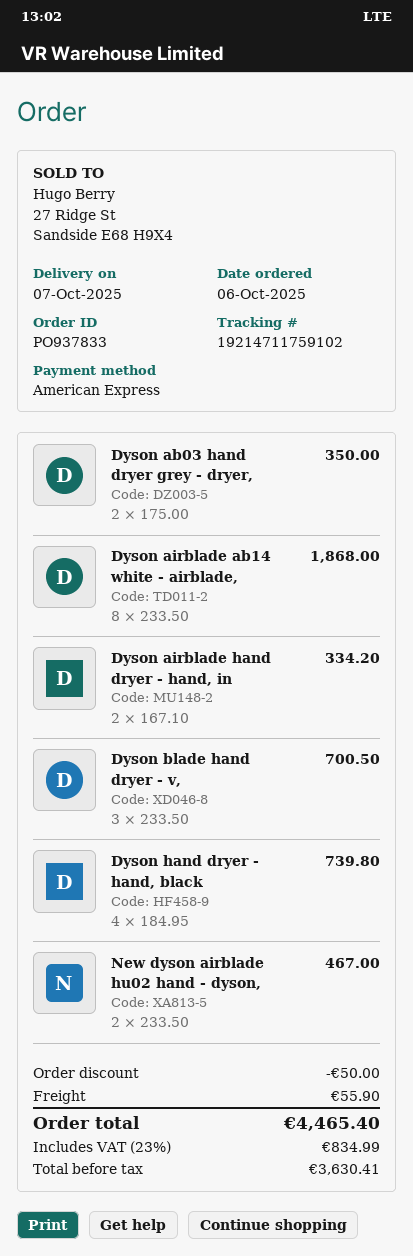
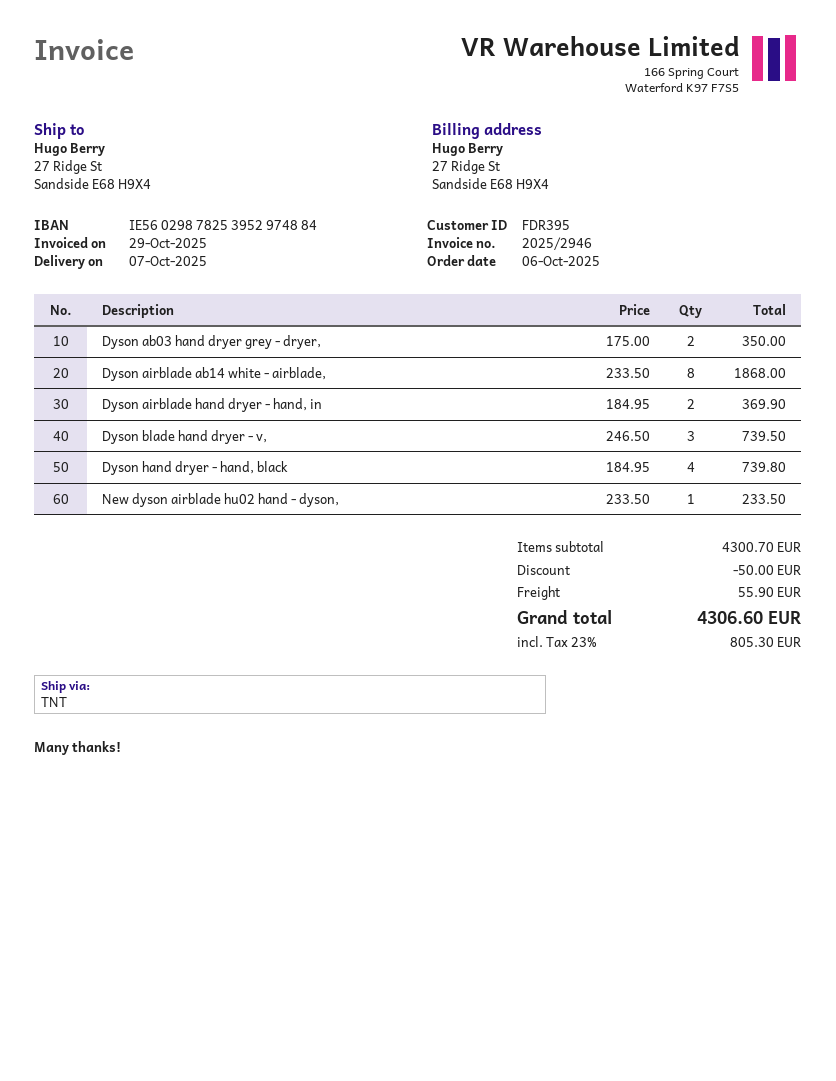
Dyson airblade hand dryer - hand, in: 2 x 167.10 = 334.20 -> 2 x 184.95 = 369.90
Dyson blade hand dryer - v,: 3 x 233.50 = 700.50 -> 3 x 246.50 = 739.50
New dyson airblade hu02 hand - dyson,: 2 x 233.50 = 467.00 -> 1 x 233.50 = 233.50
tax: 23% = 834.99 -> 23% = 805.30
total: 4465.40 -> 4306.60

